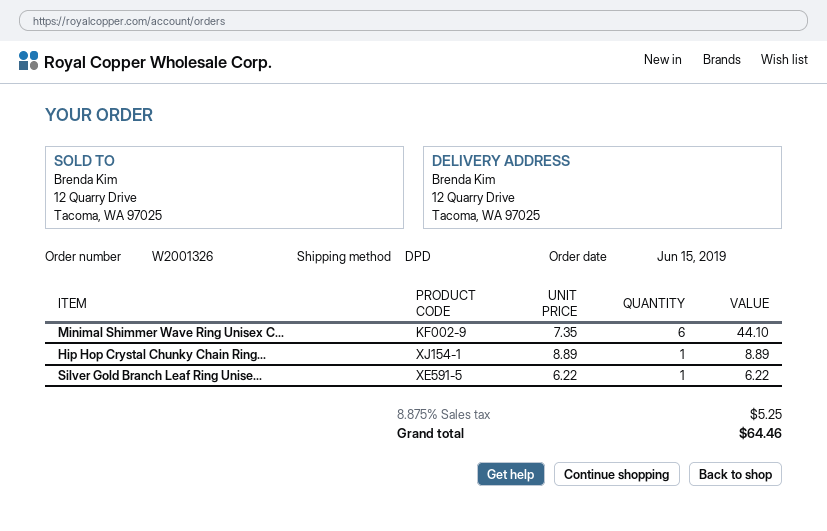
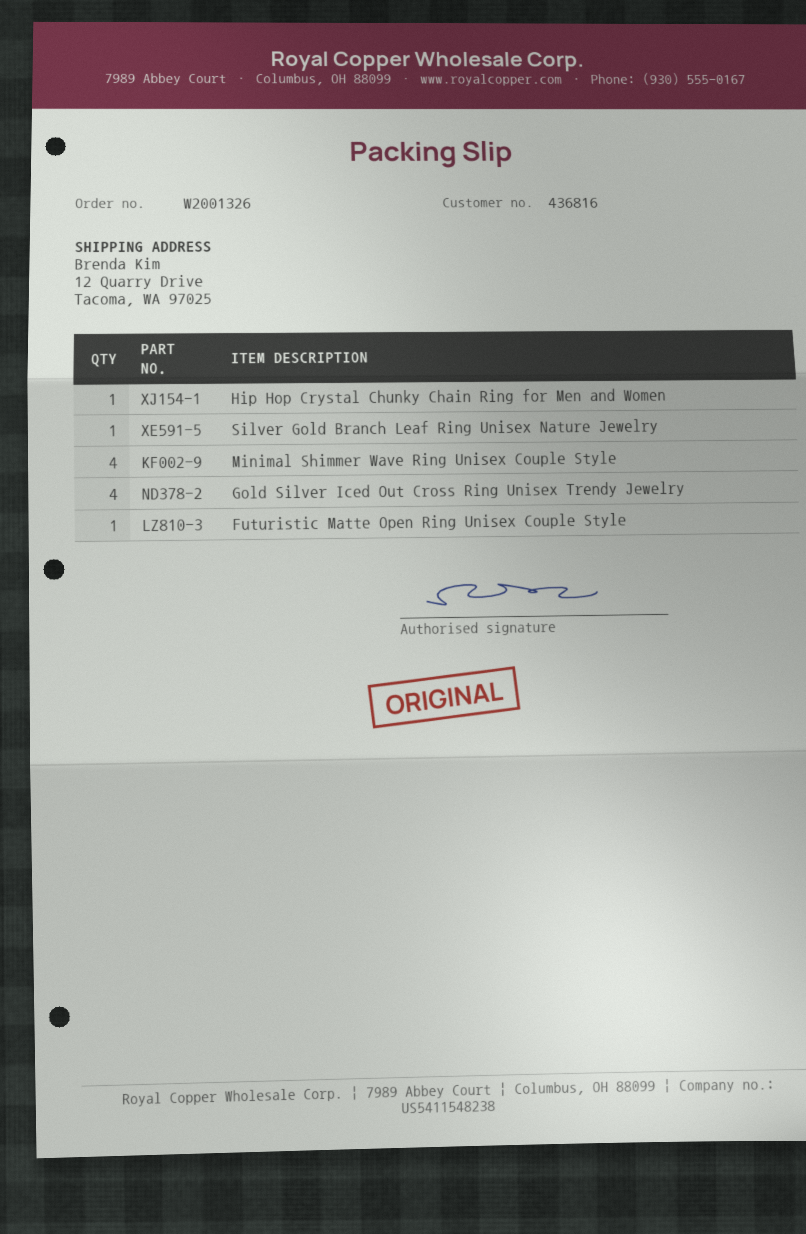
Minimal Shimmer Wave Ring Unisex C...: 6 -> 4
Gold Silver Iced Out Cross Ring Unisex Trendy Jewelry: none -> 4
Futuristic Matte Open Ring Unisex Couple Style: none -> 1

